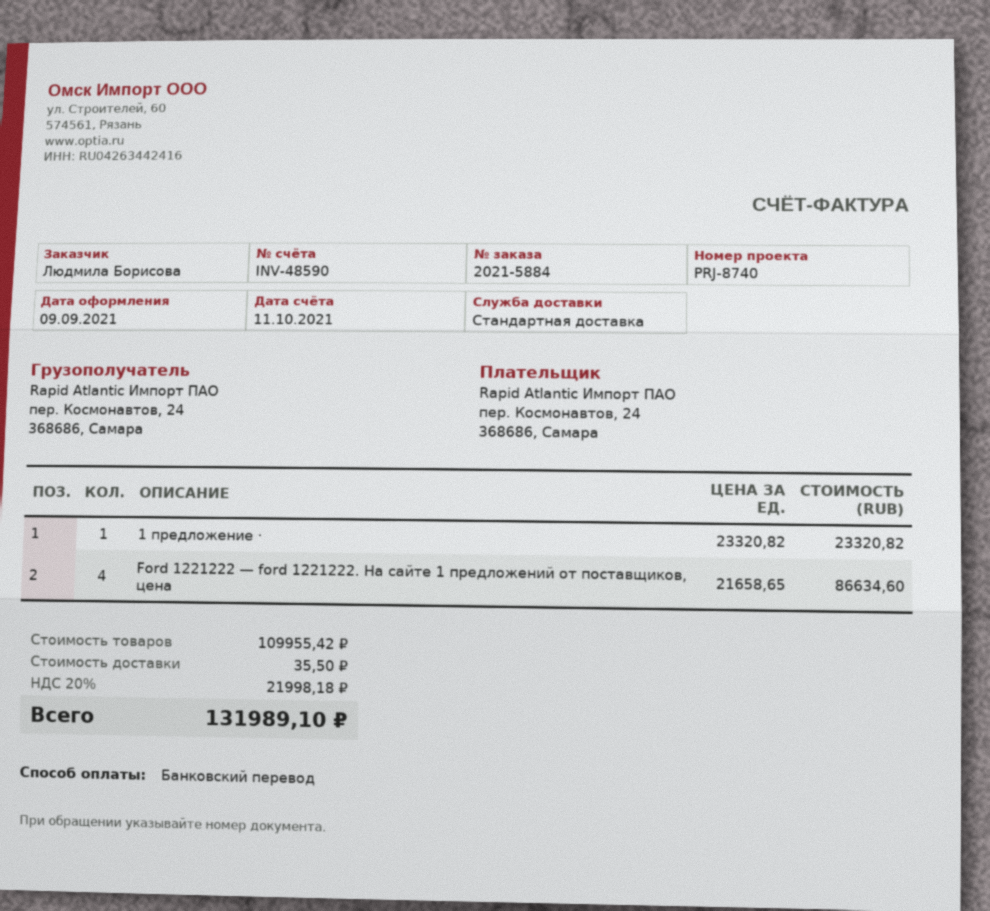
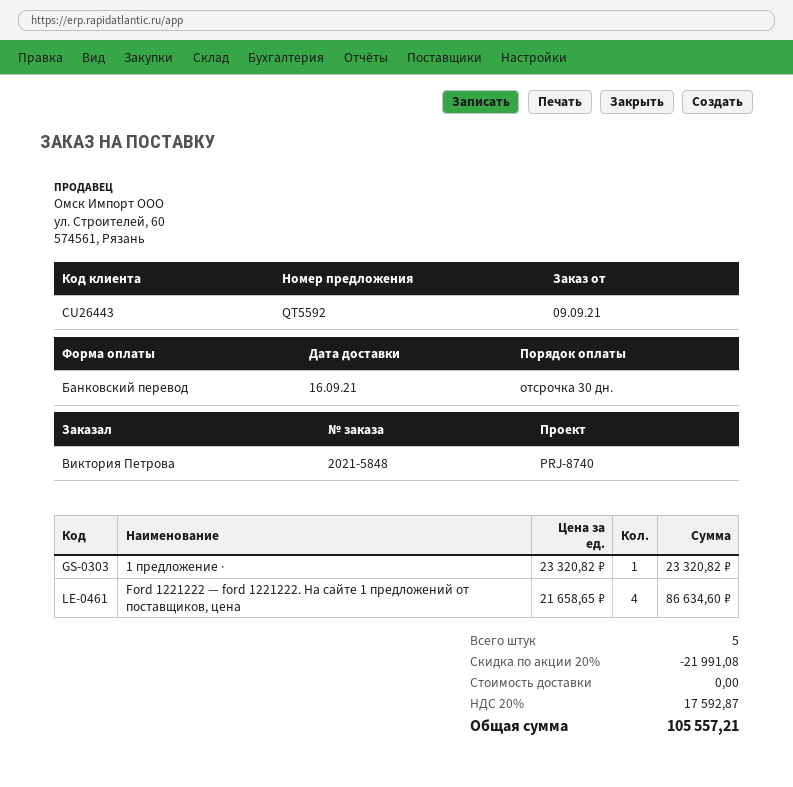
order number: 2021-5884 -> 2021-5848
ordered by: Людмила Борисова -> Виктория Петрова
discount: none -> 20% = 21991.08
shipping: 35.50 -> 0.00
tax: 20% = 21998.18 -> 20% = 17592.87
total: 131989.10 -> 105557.21

